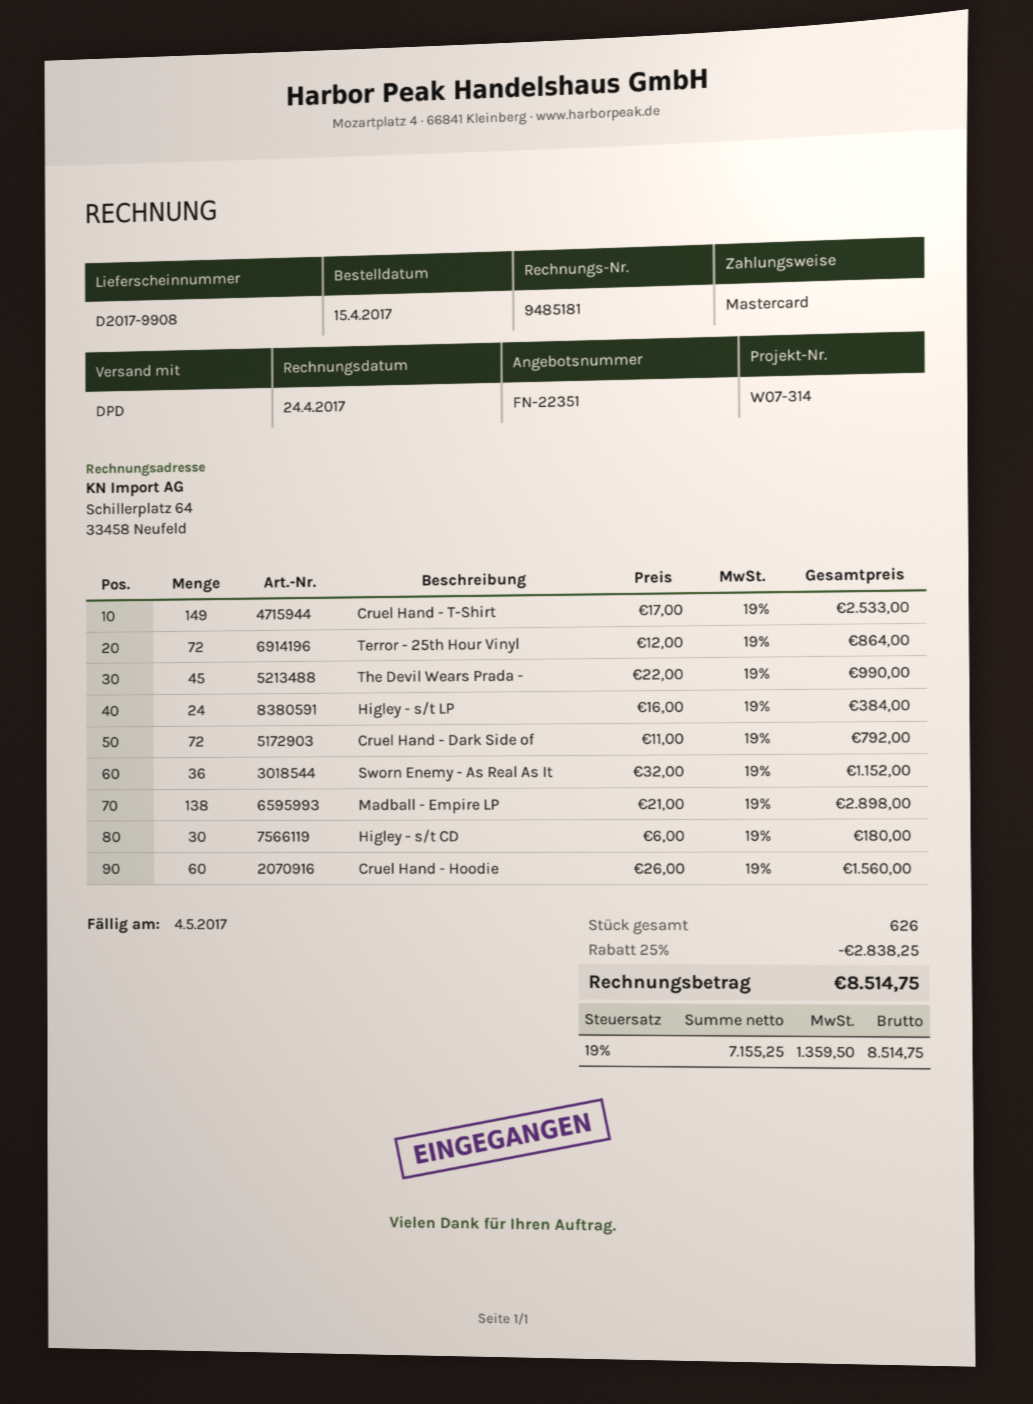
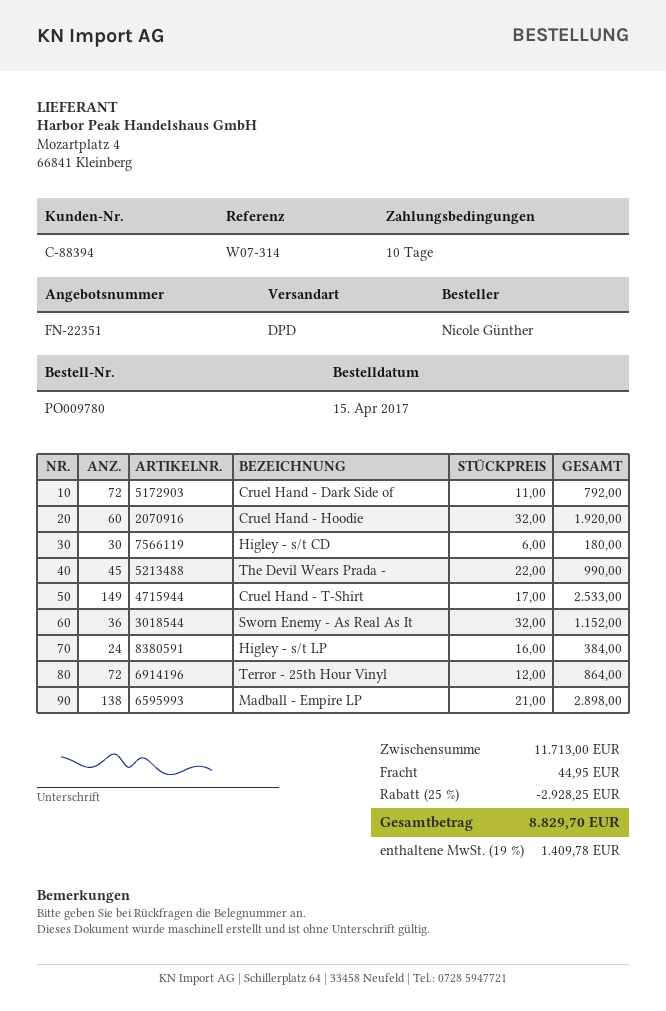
Cruel Hand - Hoodie: 60 x 26.00 = 1560.00 -> 60 x 32.00 = 1920.00
discount: 25% = 2838.25 -> 25% = 2928.25
shipping: none -> 44.95
tax: 19% = 1359.50 -> 19% = 1409.78
total: 8514.75 -> 8829.70

